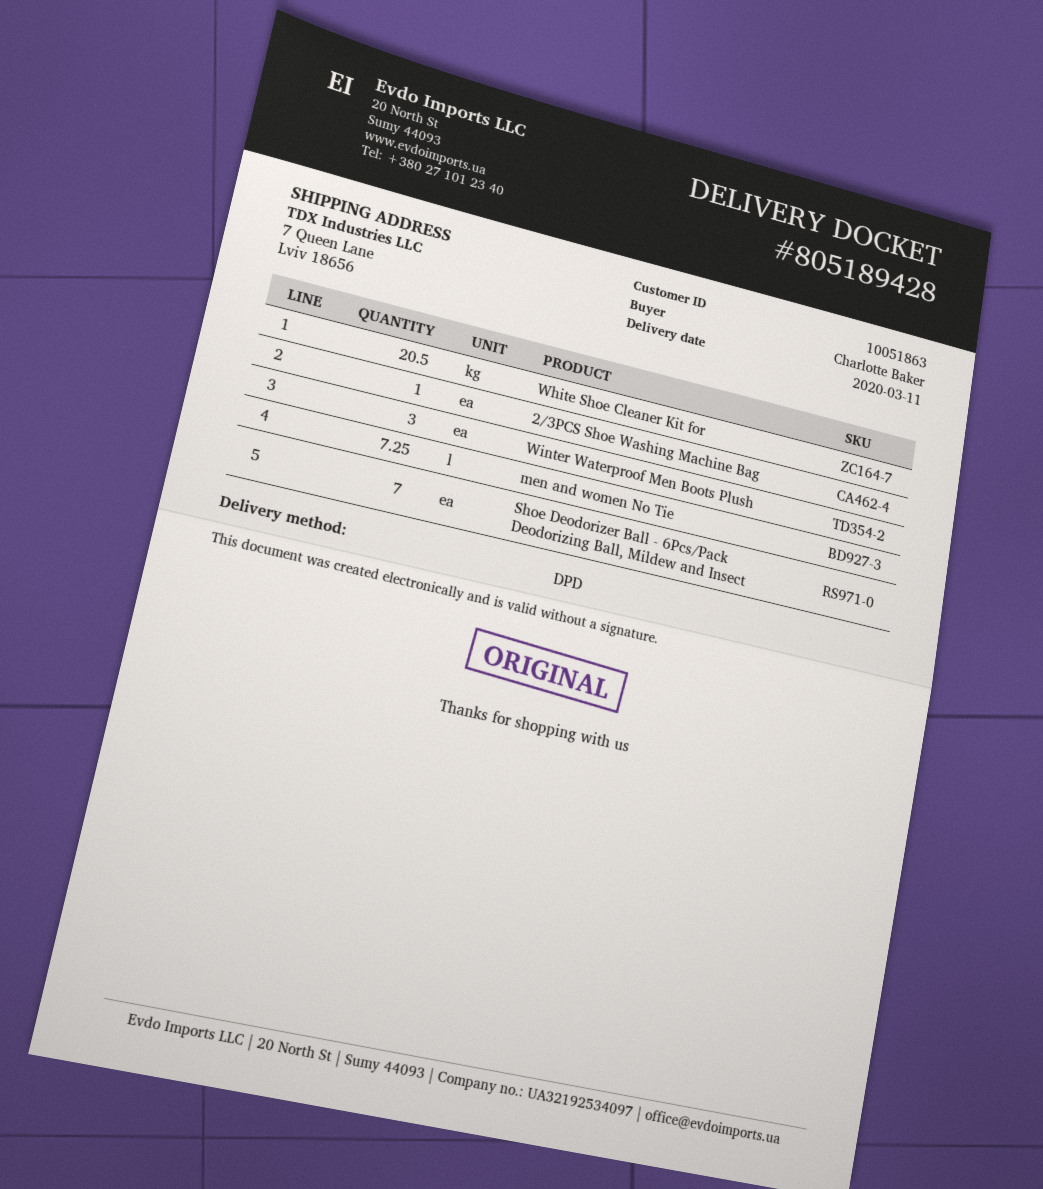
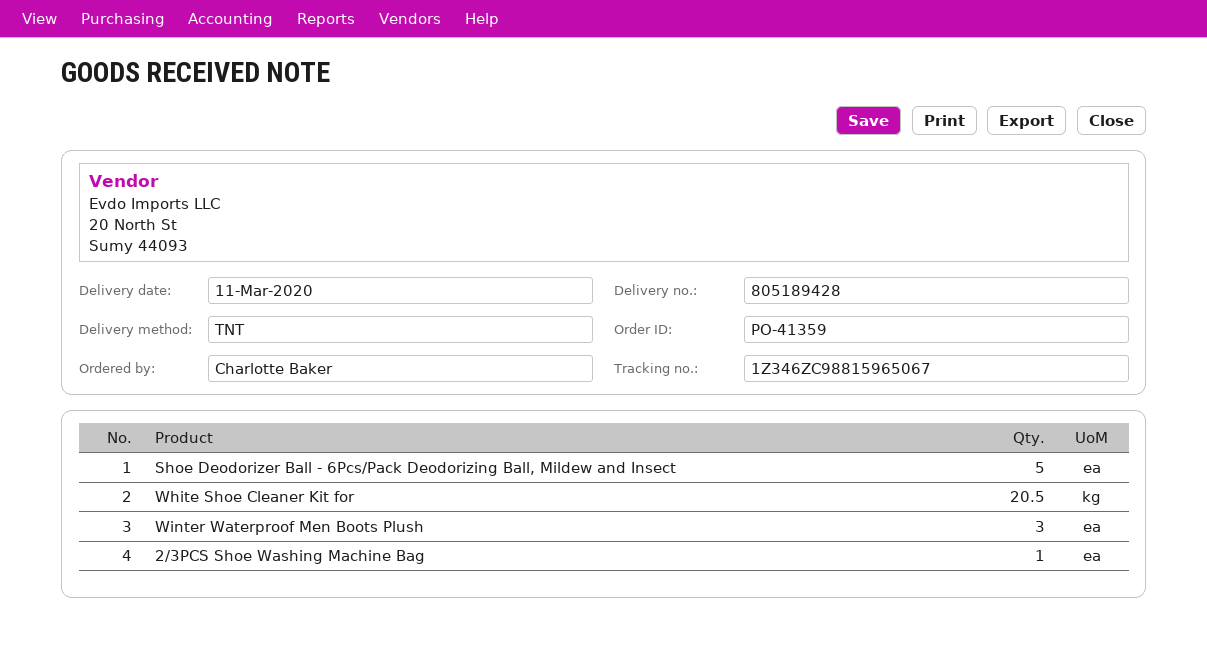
shipping method: DPD -> TNT
men and women No Tie: 7.25 -> none
Shoe Deodorizer Ball - 6Pcs/Pack Deodorizing Ball, Mildew and Insect: 7 -> 5

